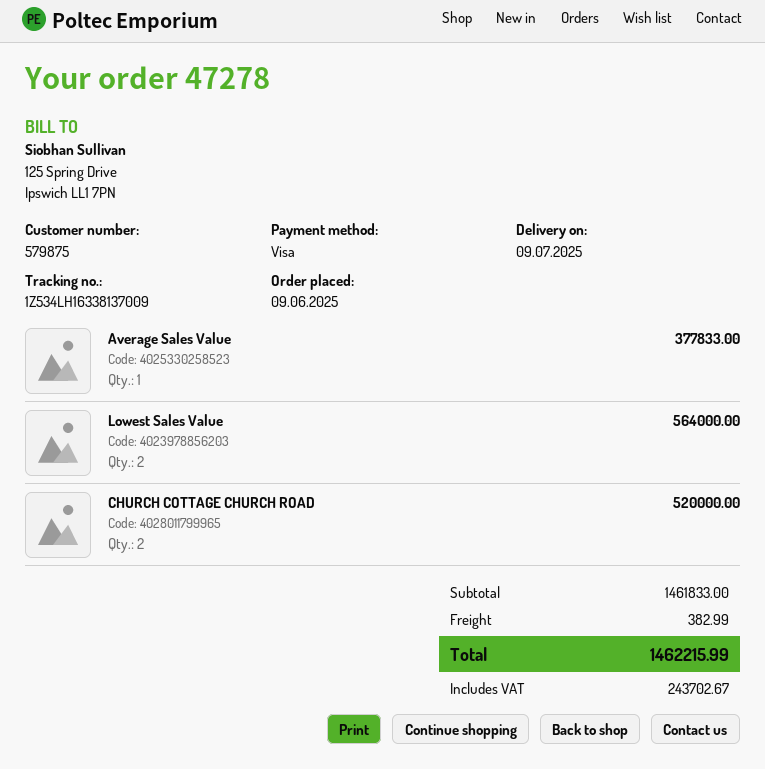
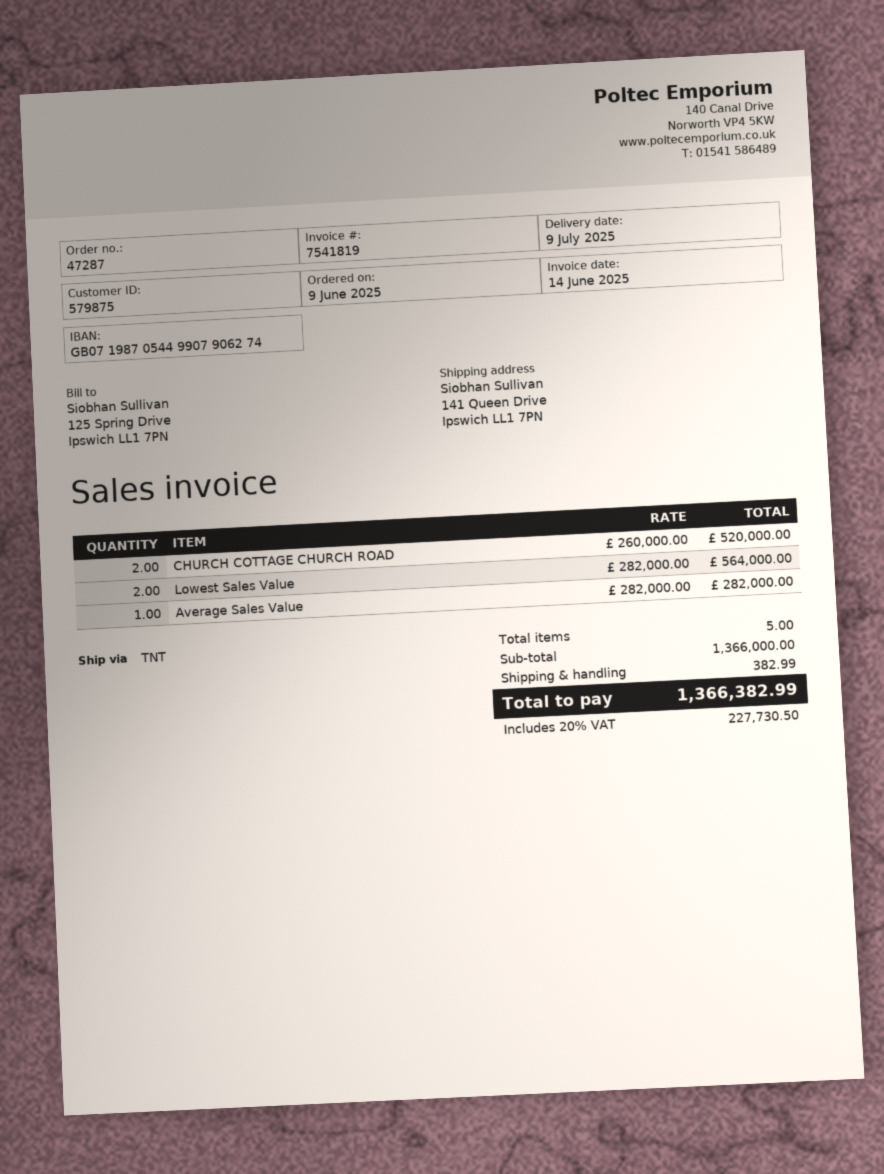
order number: 47278 -> 47287
Average Sales Value: 1 for 377833.00 -> 1 for 282000.00
subtotal: 1461833.00 -> 1366000.00
tax: 243702.67 -> 227730.50
total: 1462215.99 -> 1366382.99

